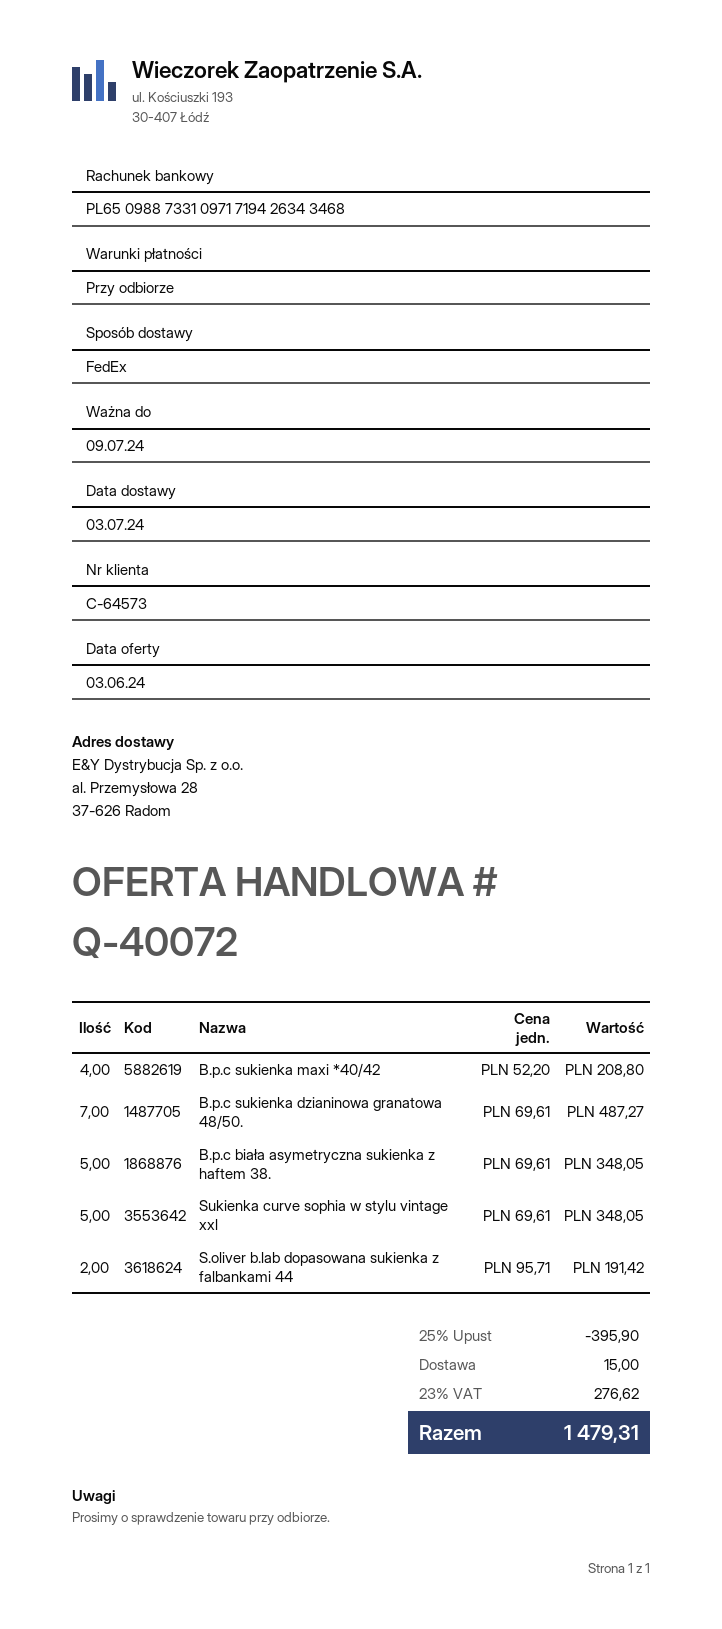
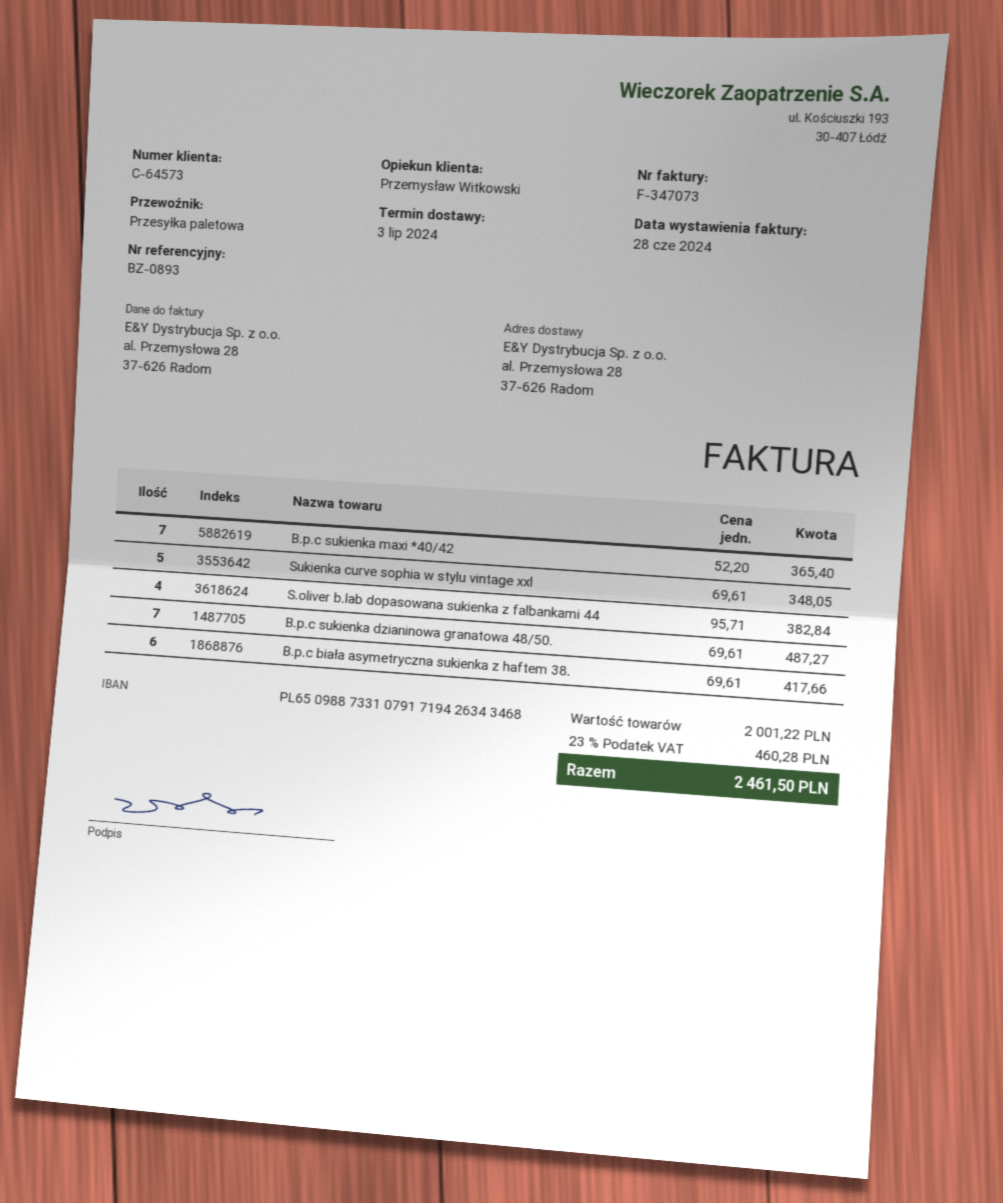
bank account: PL65098873310971719426343468 -> PL65098873310791719426343468
shipping method: FedEx -> pallet freight
B.p.c sukienka maxi *40/42: 4 x 52.20 = 208.80 -> 7 x 52.20 = 365.40
B.p.c biała asymetryczna sukienka z haftem 38.: 5 x 69.61 = 348.05 -> 6 x 69.61 = 417.66
S.oliver b.lab dopasowana sukienka z falbankami 44: 2 x 95.71 = 191.42 -> 4 x 95.71 = 382.84
discount: 25% = 395.90 -> none
shipping: 15.00 -> none
tax: 23% = 276.62 -> 23% = 460.28
total: 1479.31 -> 2461.50

